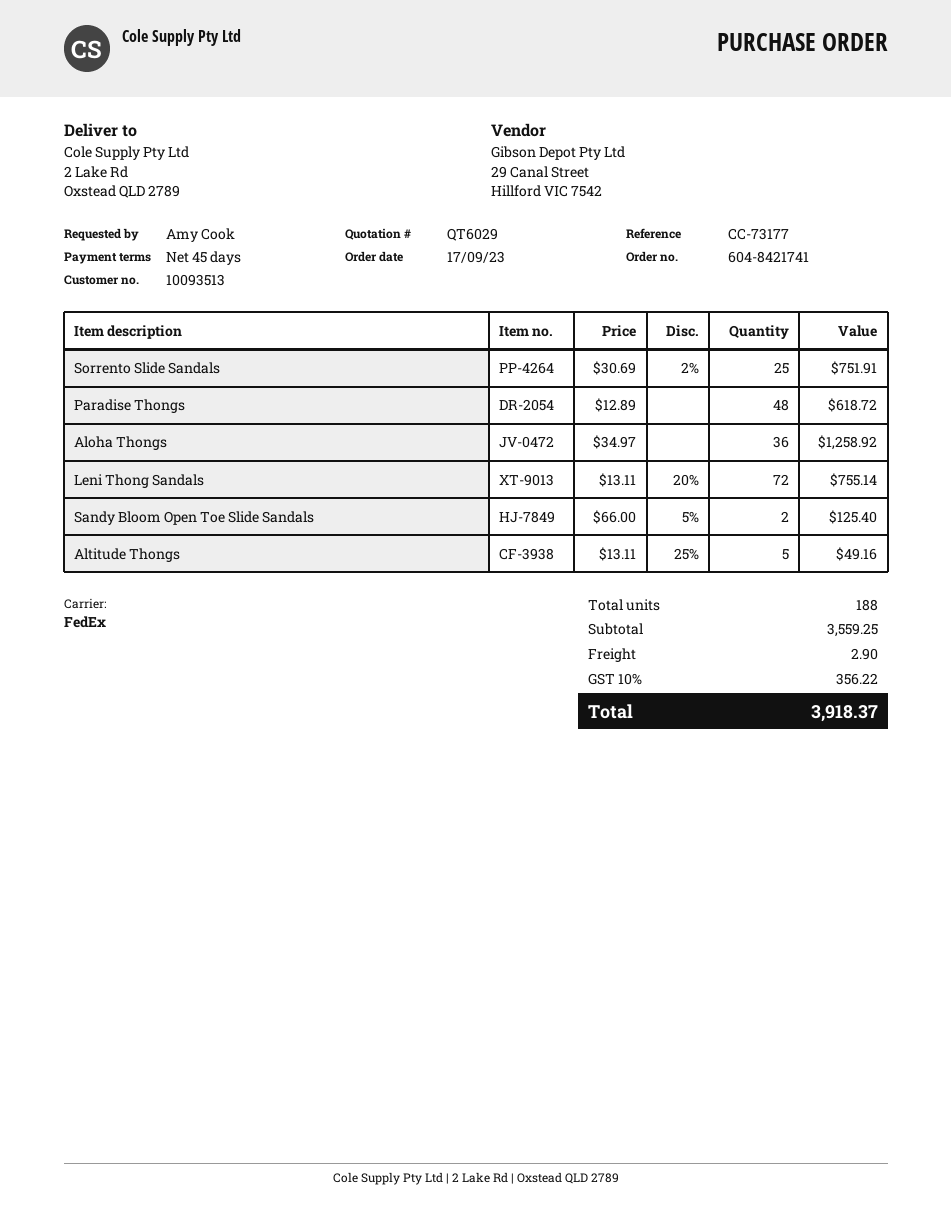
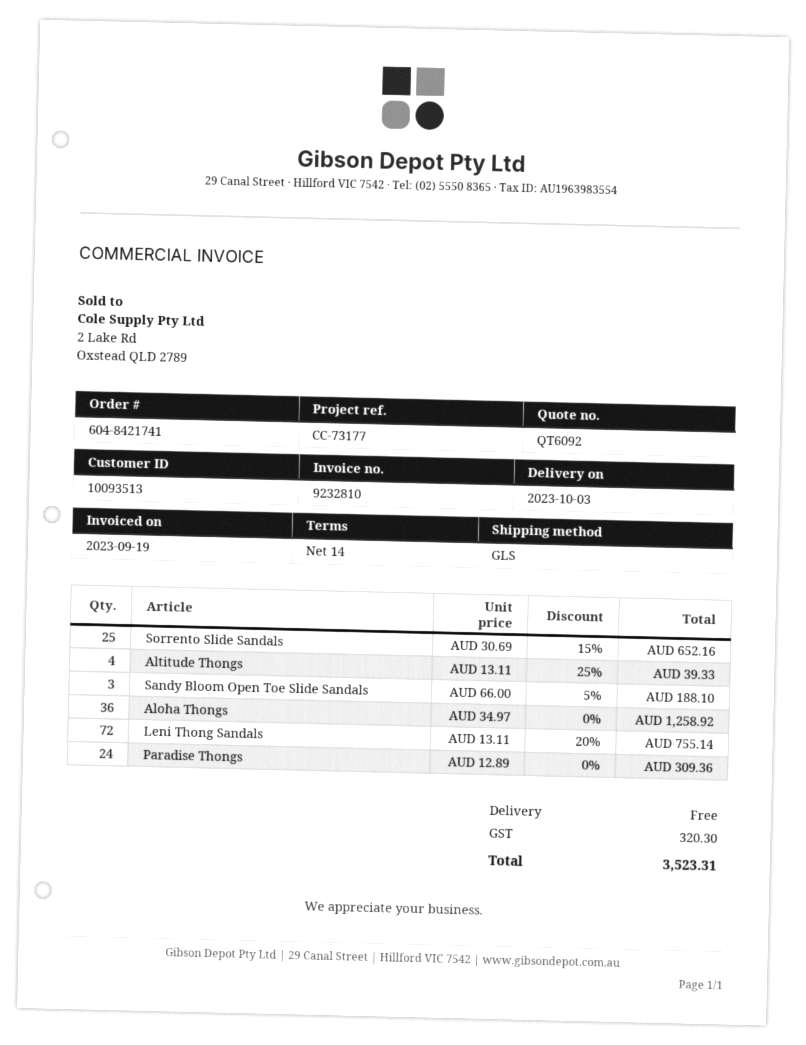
quote number: QT6029 -> QT6092
payment terms: 45 days -> 14 days
shipping method: FedEx -> GLS
Sorrento Slide Sandals: 25 x 30.69 - 2% = 751.91 -> 25 x 30.69 - 15% = 652.16
Paradise Thongs: 48 x 12.89 = 618.72 -> 24 x 12.89 = 309.36
Sandy Bloom Open Toe Slide Sandals: 2 x 66.00 - 5% = 125.40 -> 3 x 66.00 - 5% = 188.10
Altitude Thongs: 5 x 13.11 - 25% = 49.16 -> 4 x 13.11 - 25% = 39.33
shipping: 2.90 -> 0.00
tax: 356.22 -> 320.30
total: 3918.37 -> 3523.31

